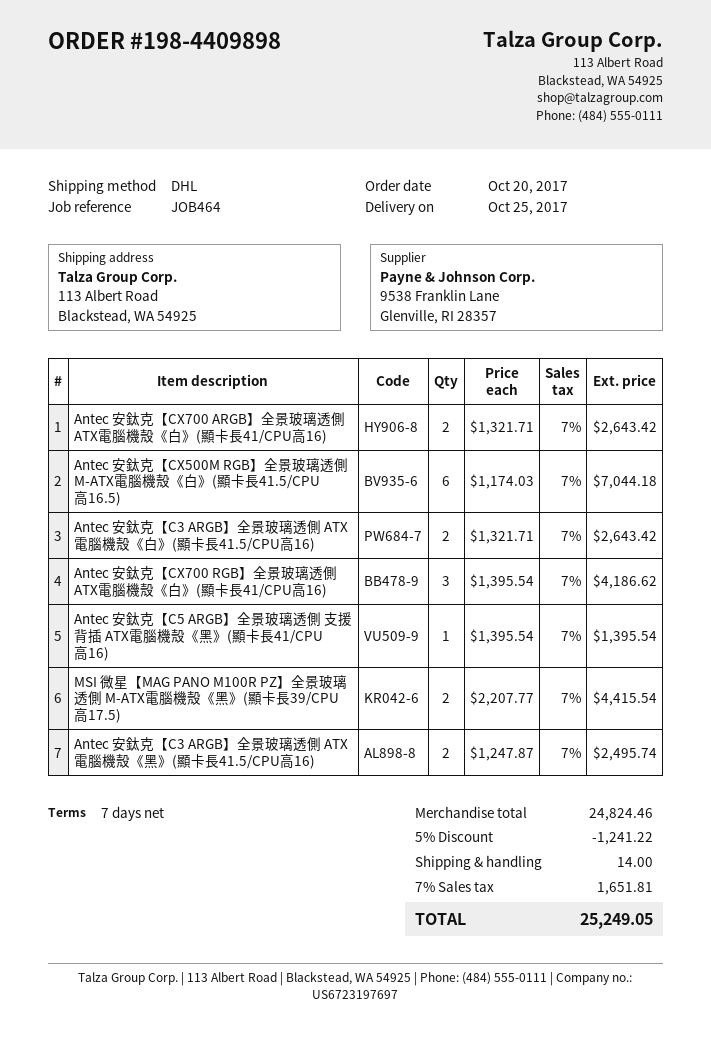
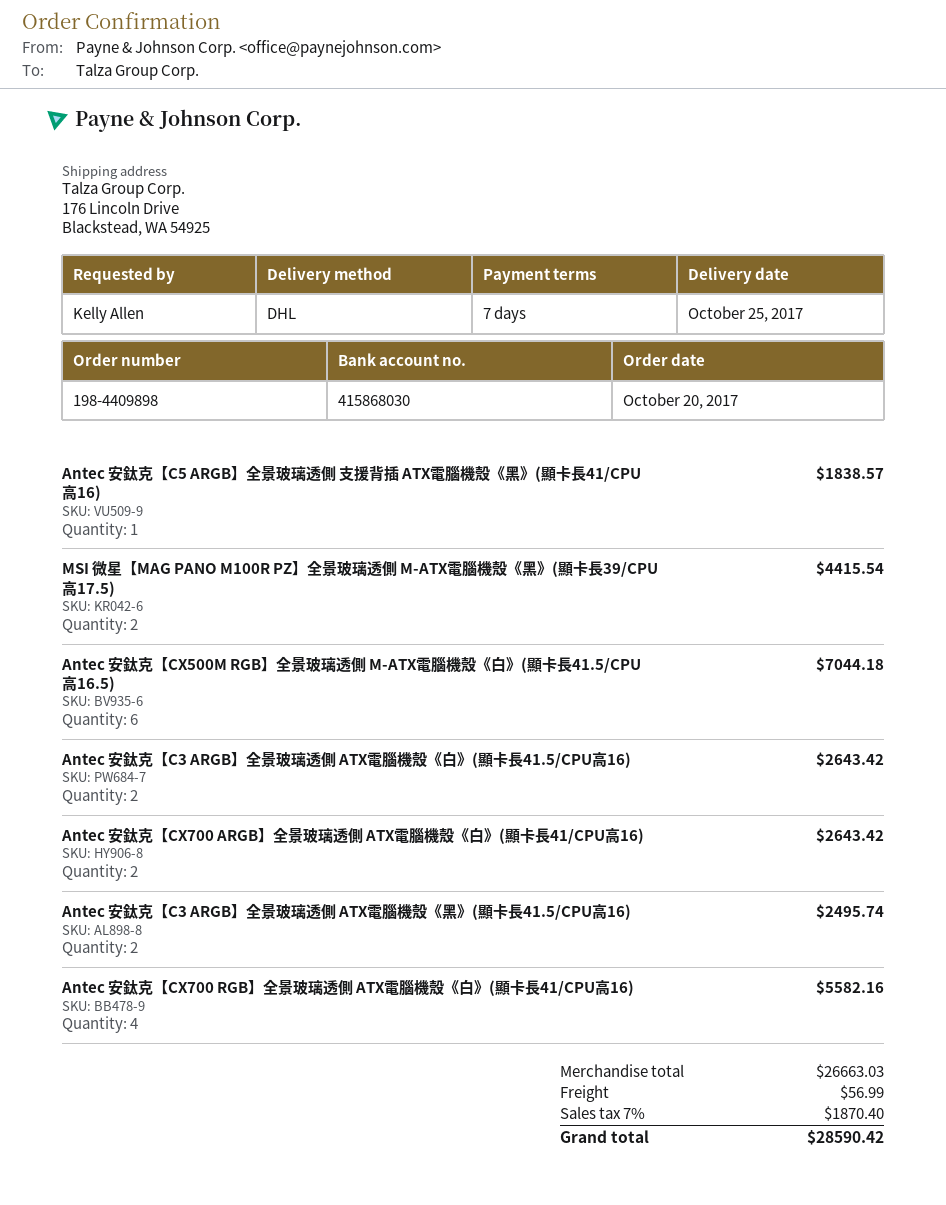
ship to: 113 Albert Road, Blackstead, WA 54925 -> 176 Lincoln Drive, Blackstead, WA 54925
Antec 安鈦克【CX700 RGB】全景玻璃透側 ATX電腦機殼《白》(顯卡長41/CPU高16): 3 for 4186.62 -> 4 for 5582.16
Antec 安鈦克【C5 ARGB】全景玻璃透側 支援背插 ATX電腦機殼《黑》(顯卡長41/CPU高16): 1 for 1395.54 -> 1 for 1838.57
subtotal: 24824.46 -> 26663.03
discount: 5% = 1241.22 -> none
shipping: 14.00 -> 56.99
tax: 7% = 1651.81 -> 7% = 1870.40
total: 25249.05 -> 28590.42

